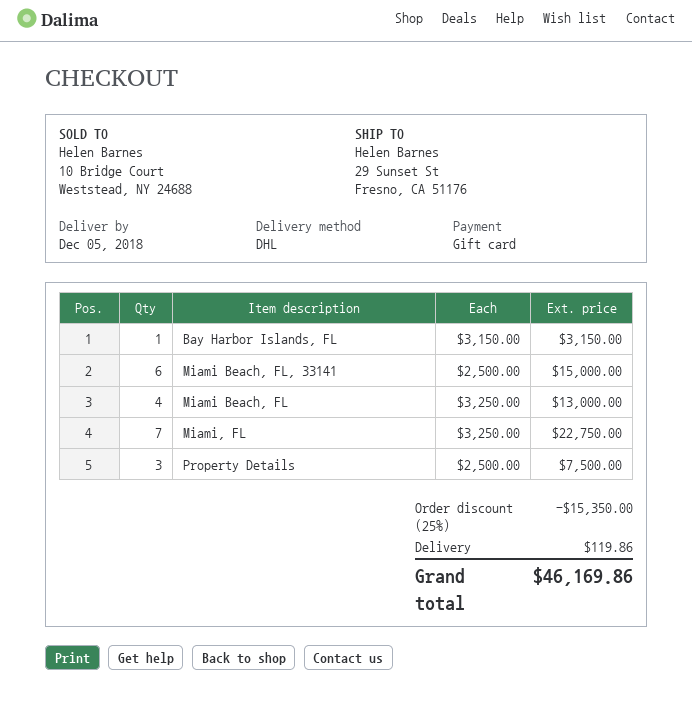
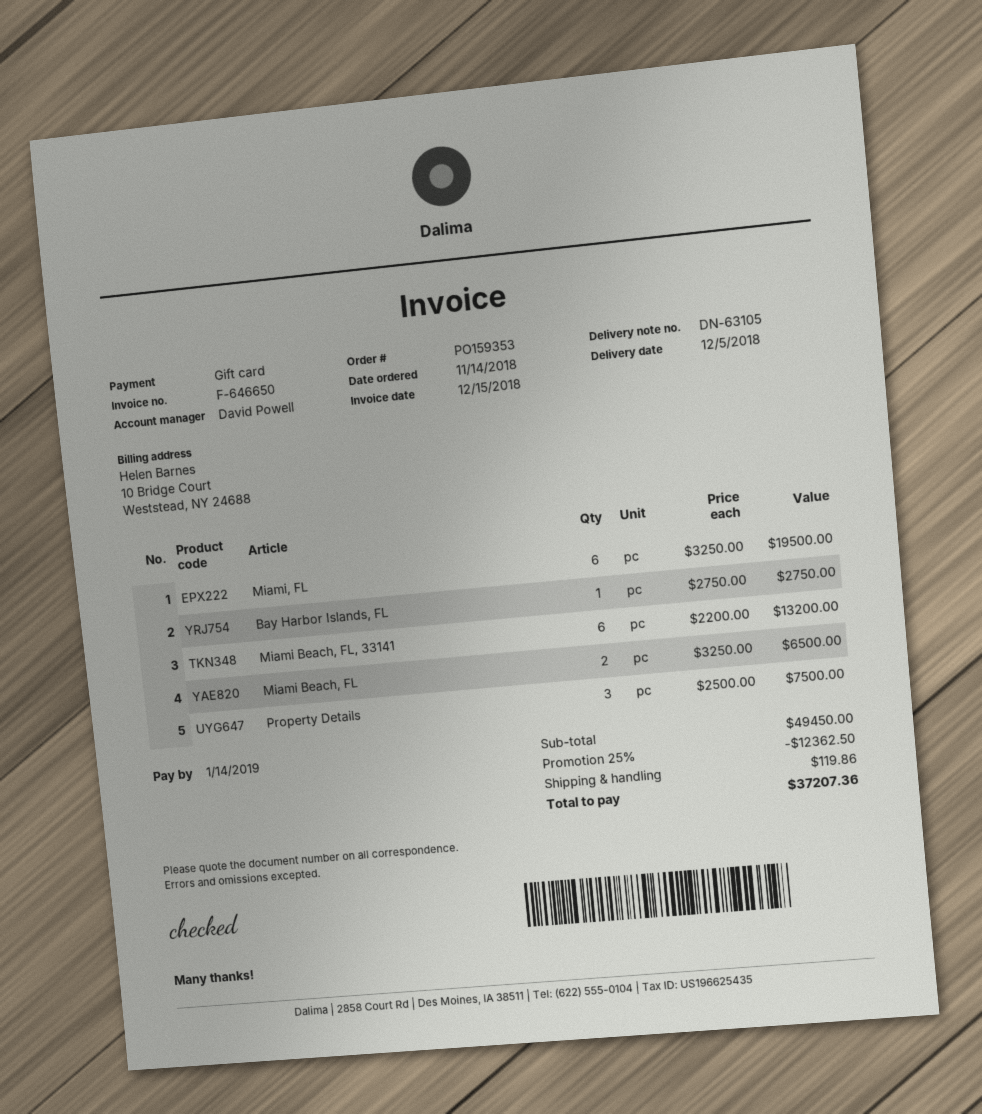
Bay Harbor Islands, FL: 1 x 3150.00 = 3150.00 -> 1 x 2750.00 = 2750.00
Miami Beach, FL, 33141: 6 x 2500.00 = 15000.00 -> 6 x 2200.00 = 13200.00
Miami Beach, FL: 4 x 3250.00 = 13000.00 -> 2 x 3250.00 = 6500.00
Miami, FL: 7 x 3250.00 = 22750.00 -> 6 x 3250.00 = 19500.00
discount: 25% = 15350.00 -> 25% = 12362.50
total: 46169.86 -> 37207.36

